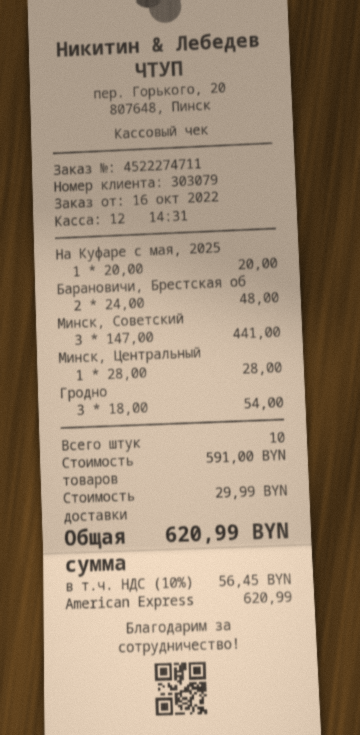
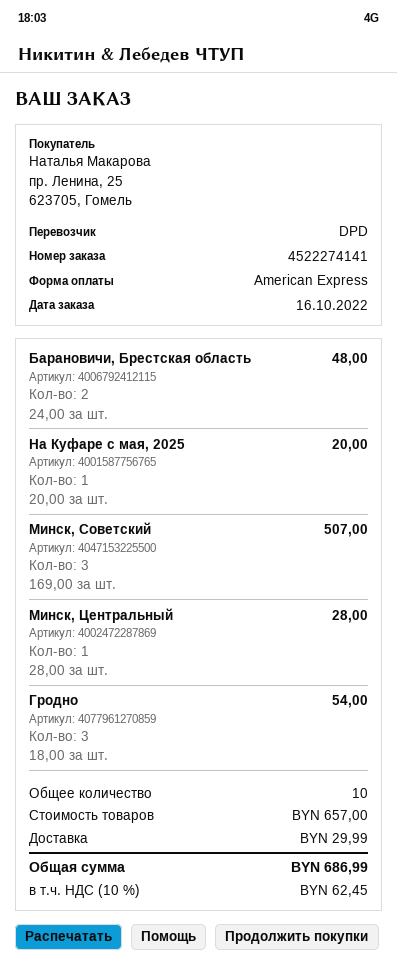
order number: 4522274711 -> 4522274141
Минск, Советский: 3 x 147.00 = 441.00 -> 3 x 169.00 = 507.00
subtotal: 591.00 -> 657.00
tax: 10% = 56.45 -> 10% = 62.45
total: 620.99 -> 686.99

